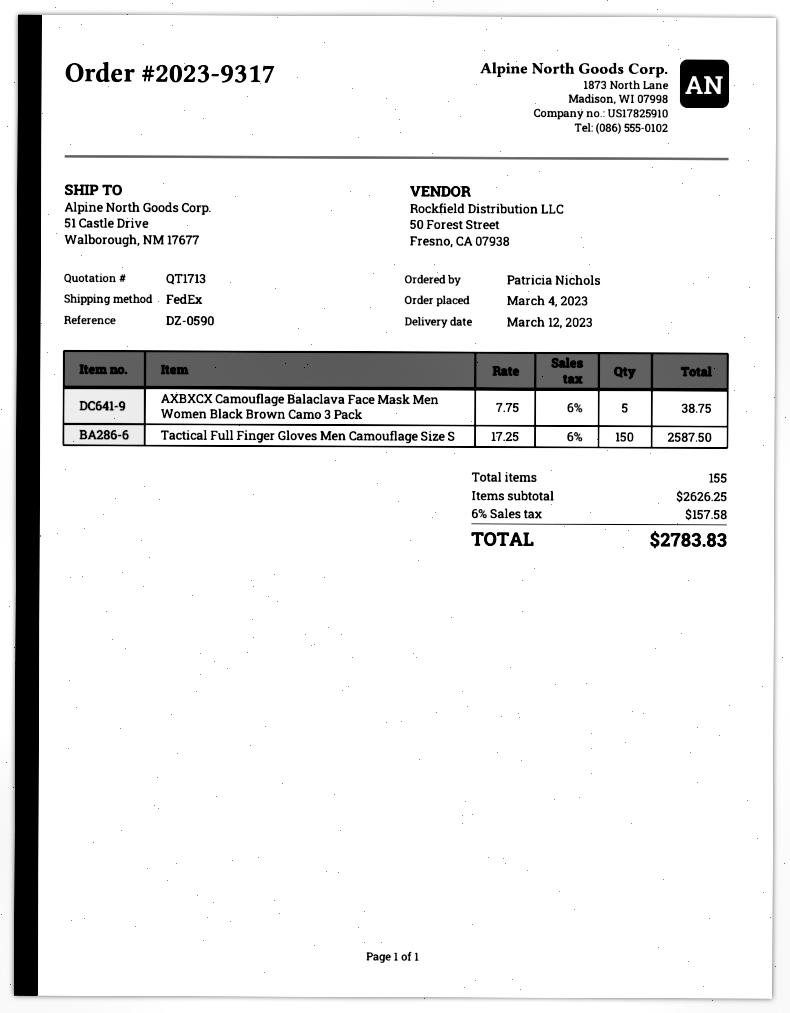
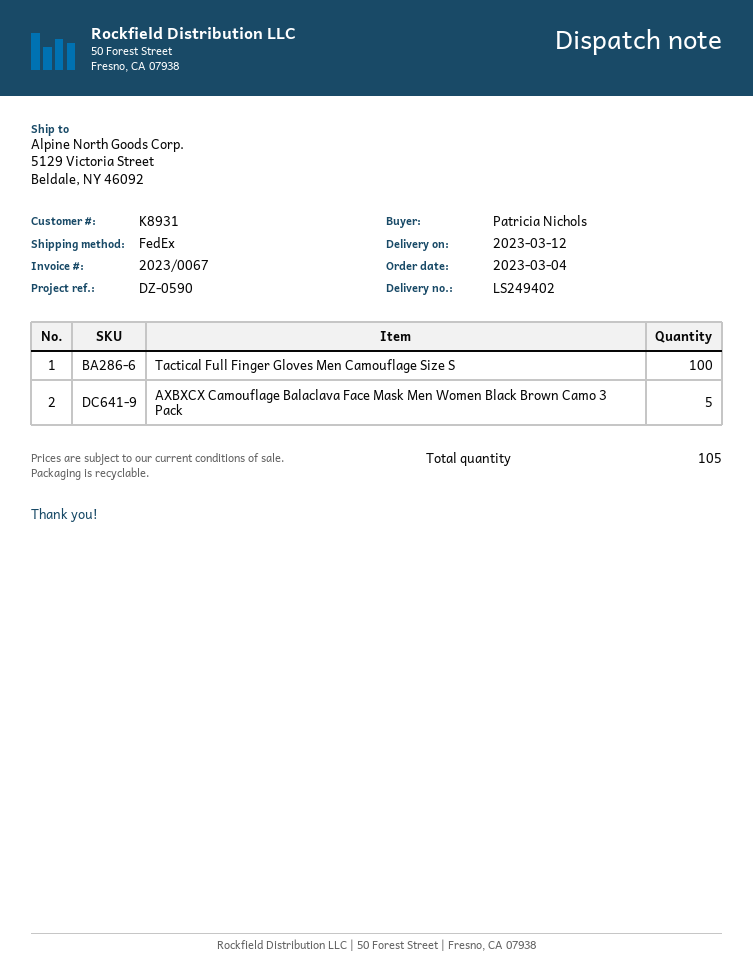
ship to: 51 Castle Drive, Walborough, NM 17677 -> 5129 Victoria Street, Beldale, NY 46092
Tactical Full Finger Gloves Men Camouflage Size S: 150 -> 100
total quantity: 155 -> 105

